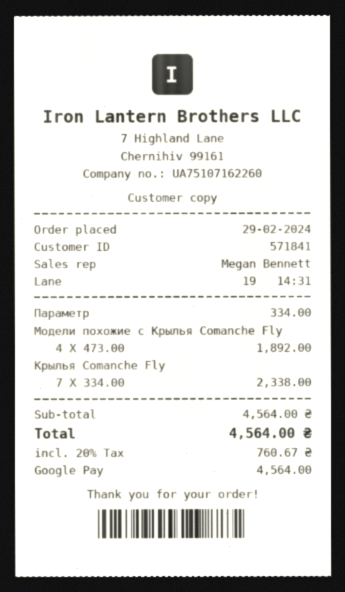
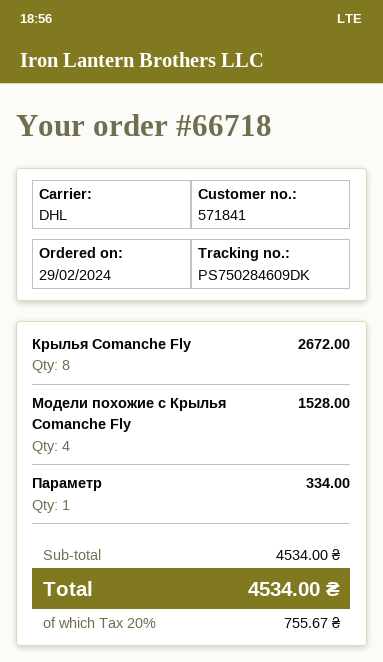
Модели похожие с Крылья Comanche Fly: 4 for 1892.00 -> 4 for 1528.00
Крылья Comanche Fly: 7 for 2338.00 -> 8 for 2672.00
subtotal: 4564.00 -> 4534.00
tax: 20% = 760.67 -> 20% = 755.67
total: 4564.00 -> 4534.00

